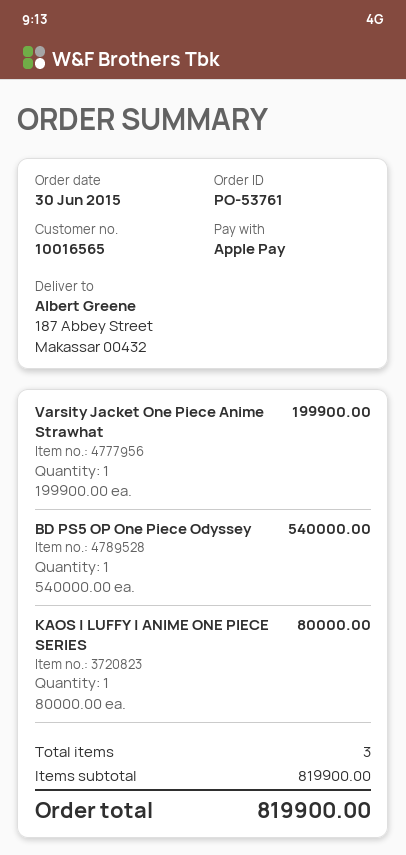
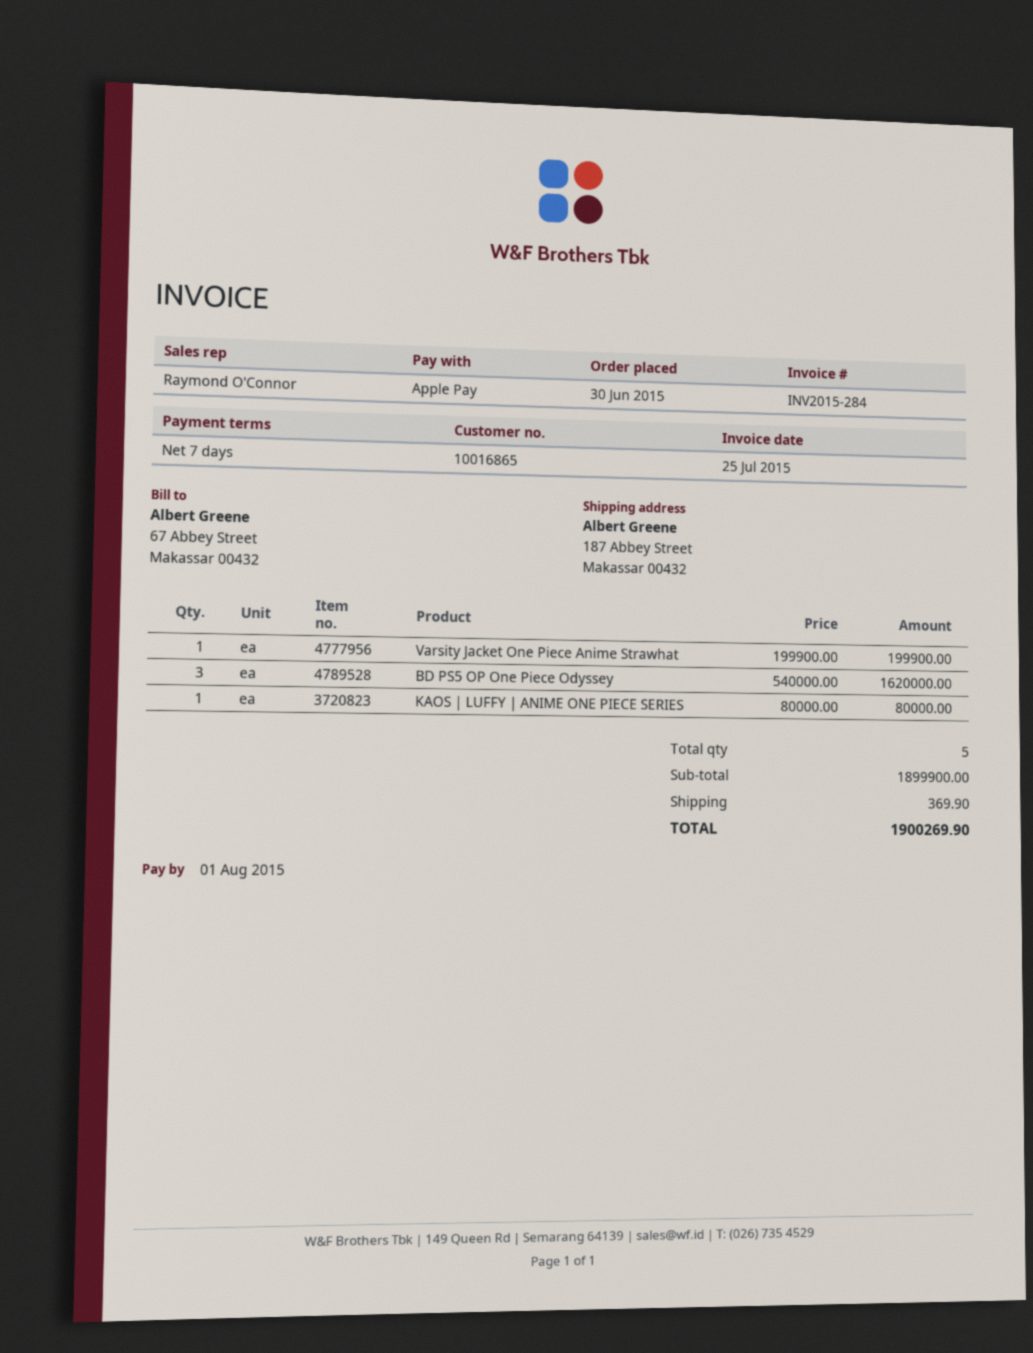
customer number: 10016565 -> 10016865
BD PS5 OP One Piece Odyssey: 1 x 540000.00 = 540000.00 -> 3 x 540000.00 = 1620000.00
total quantity: 3 -> 5
subtotal: 819900.00 -> 1899900.00
shipping: none -> 369.90
total: 819900.00 -> 1900269.90

